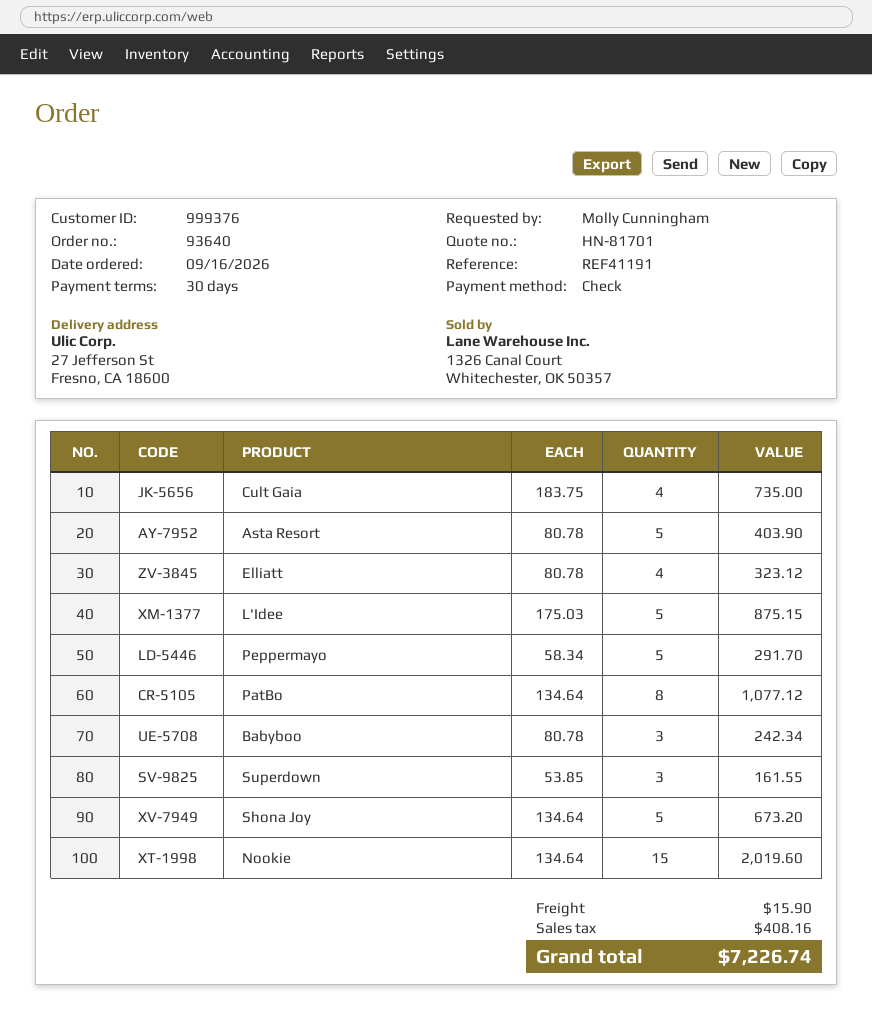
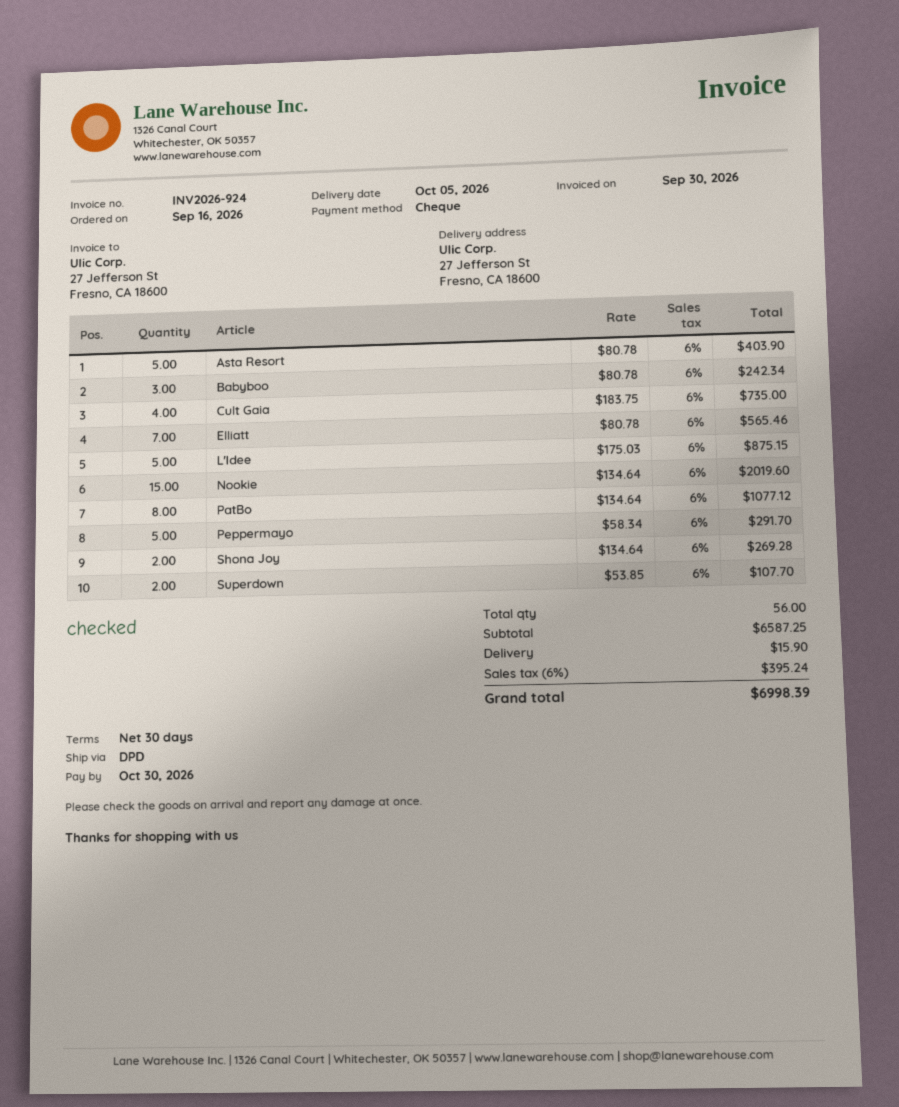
Elliatt: 4 x 80.78 = 323.12 -> 7 x 80.78 = 565.46
Superdown: 3 x 53.85 = 161.55 -> 2 x 53.85 = 107.70
Shona Joy: 5 x 134.64 = 673.20 -> 2 x 134.64 = 269.28
tax: 408.16 -> 395.24
total: 7226.74 -> 6998.39

